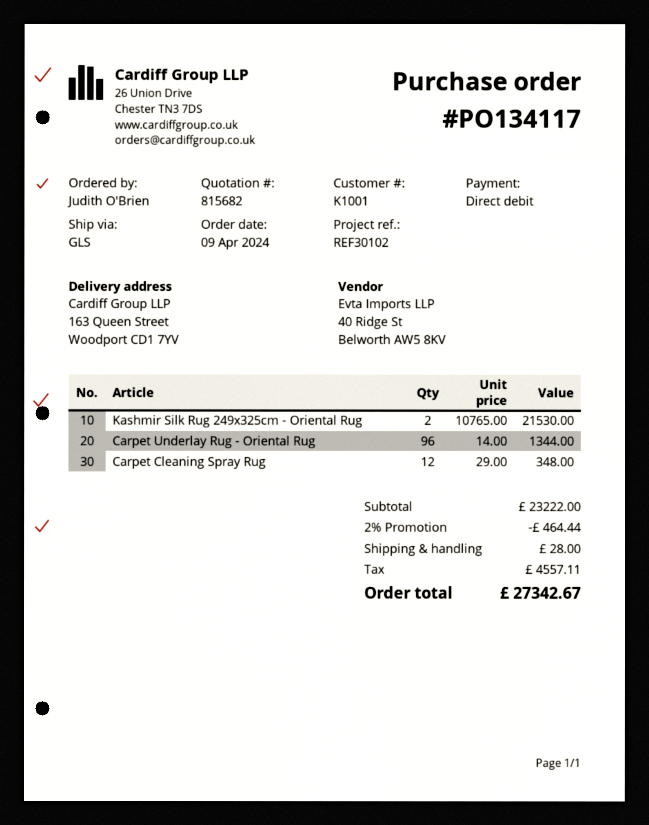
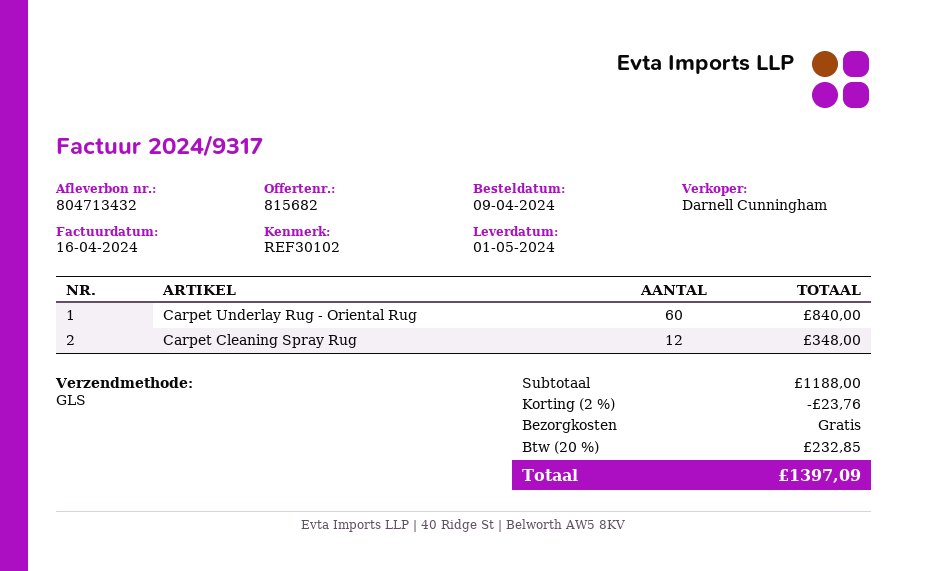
Kashmir Silk Rug 249x325cm - Oriental Rug: 2 for 21530.00 -> none
Carpet Underlay Rug - Oriental Rug: 96 for 1344.00 -> 60 for 840.00
subtotal: 23222.00 -> 1188.00
discount: 2% = 464.44 -> 2% = 23.76
shipping: 28.00 -> 0.00
tax: 4557.11 -> 232.85
total: 27342.67 -> 1397.09

